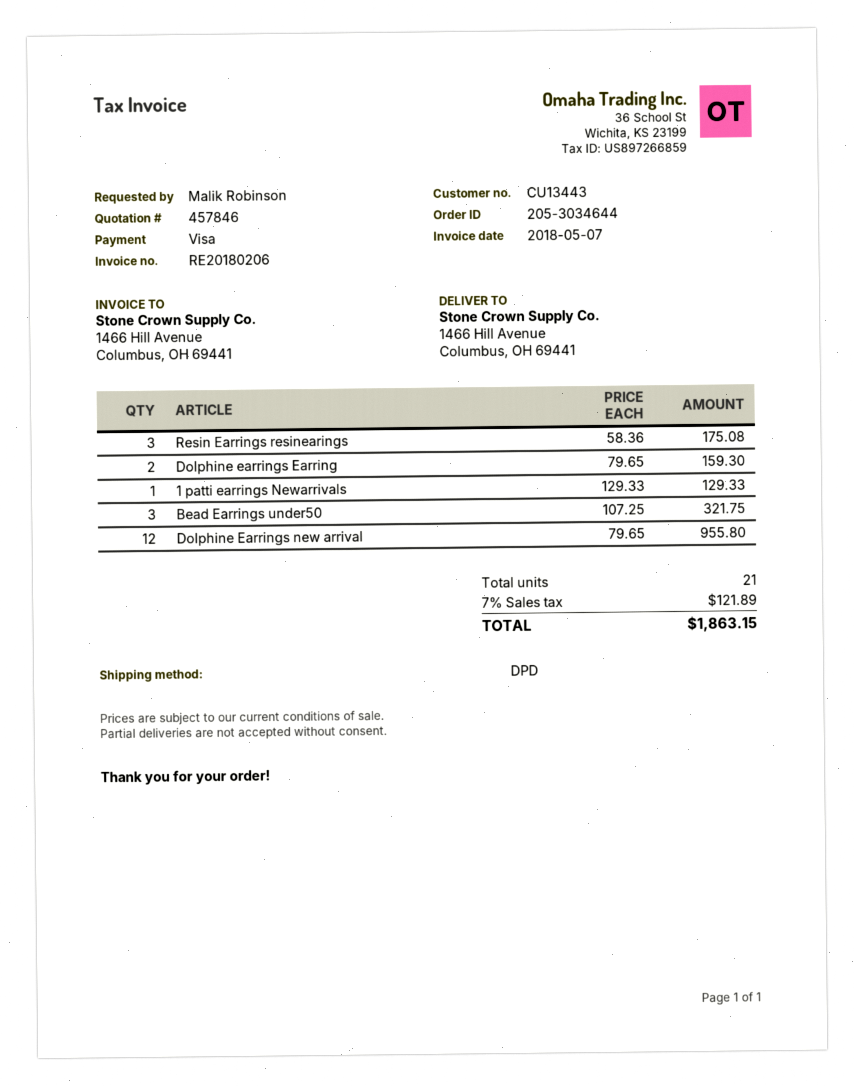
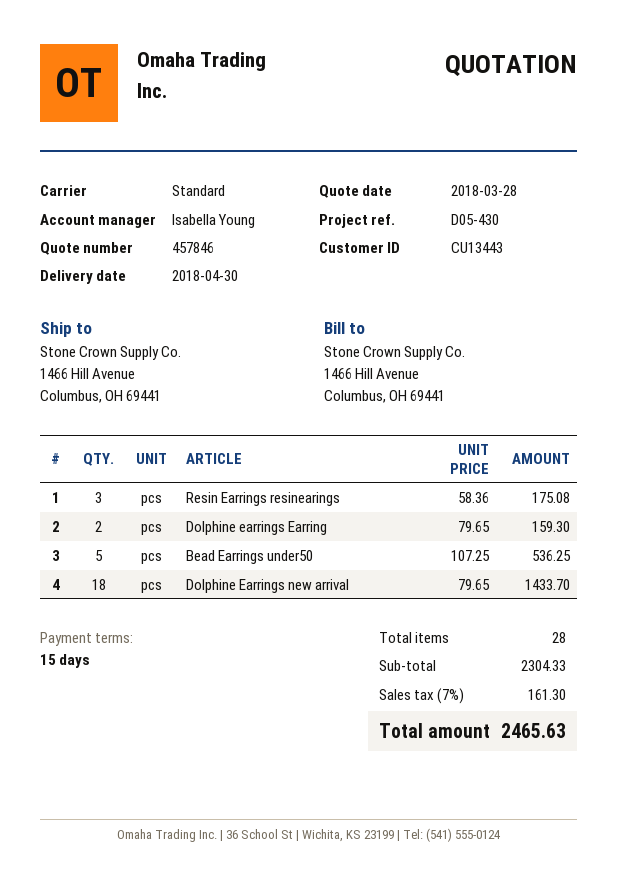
shipping method: DPD -> standard
1 patti earrings Newarrivals: 1 x 129.33 = 129.33 -> none
Bead Earrings under50: 3 x 107.25 = 321.75 -> 5 x 107.25 = 536.25
Dolphine Earrings new arrival: 12 x 79.65 = 955.80 -> 18 x 79.65 = 1433.70
total quantity: 21 -> 28
tax: 7% = 121.89 -> 7% = 161.30
total: 1863.15 -> 2465.63

